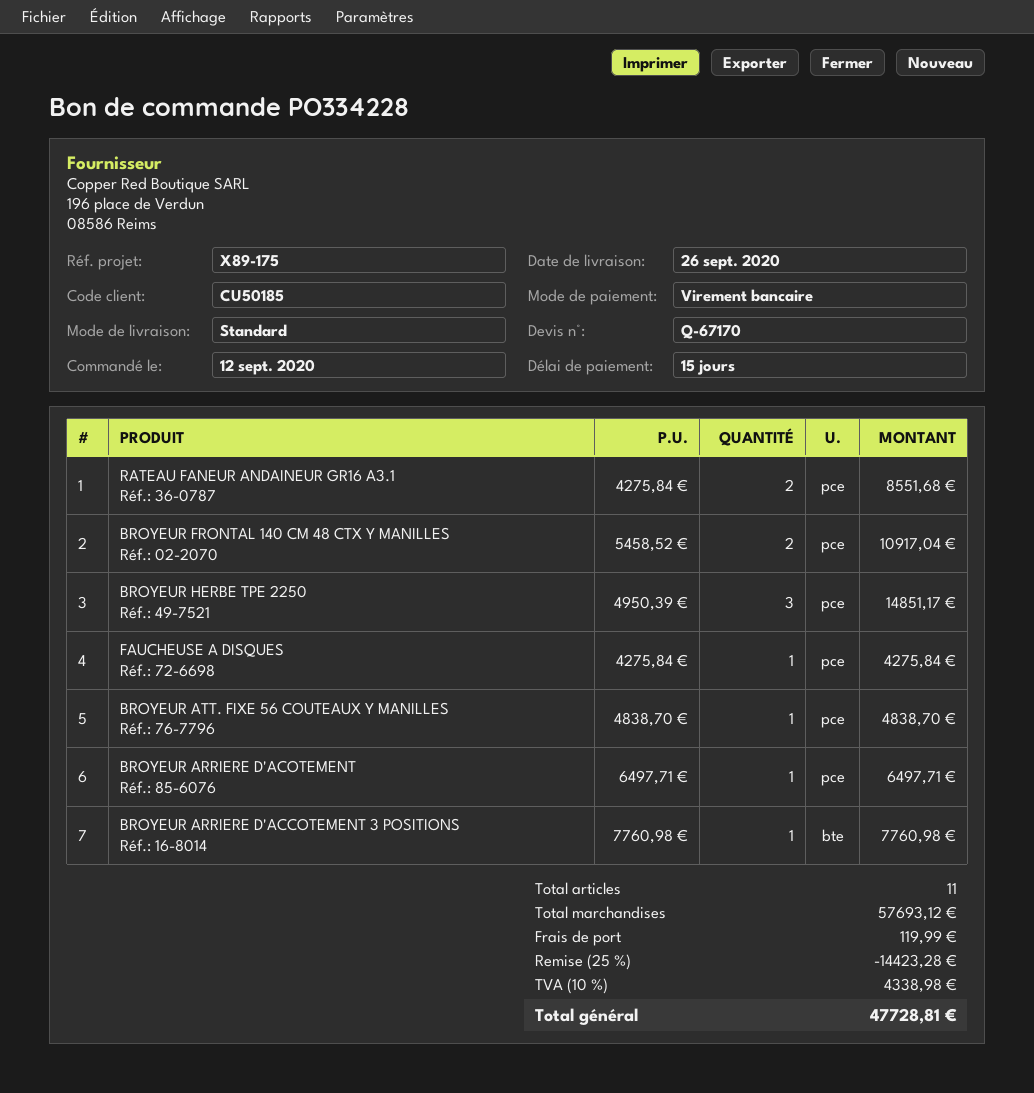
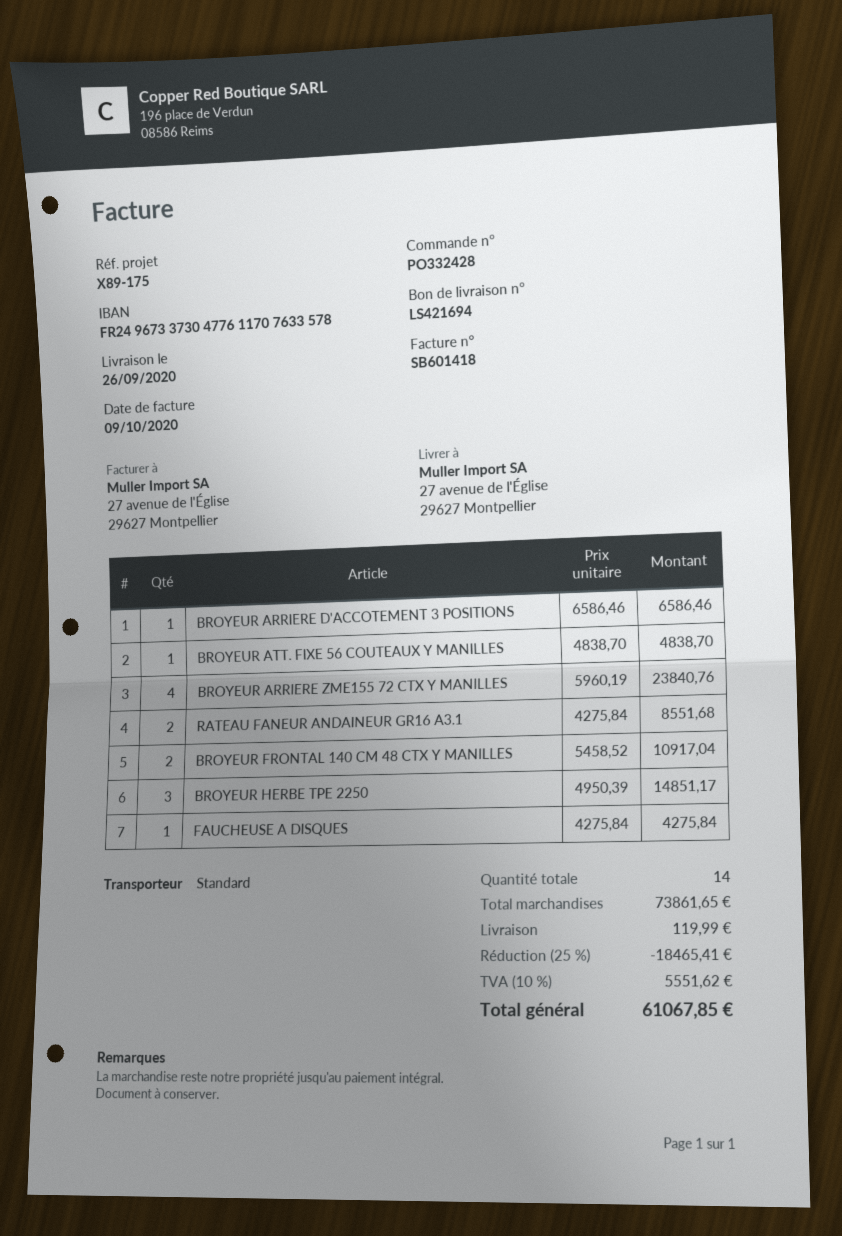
order number: PO334228 -> PO332428
BROYEUR ARRIERE D'ACOTEMENT: 1 x 6497.71 = 6497.71 -> none
BROYEUR ARRIERE D'ACCOTEMENT 3 POSITIONS: 1 x 7760.98 = 7760.98 -> 1 x 6586.46 = 6586.46
BROYEUR ARRIERE ZME155 72 CTX Y MANILLES: none -> 4 x 5960.19 = 23840.76
total quantity: 11 -> 14
subtotal: 57693.12 -> 73861.65
discount: 25% = 14423.28 -> 25% = 18465.41
tax: 10% = 4338.98 -> 10% = 5551.62
total: 47728.81 -> 61067.85

